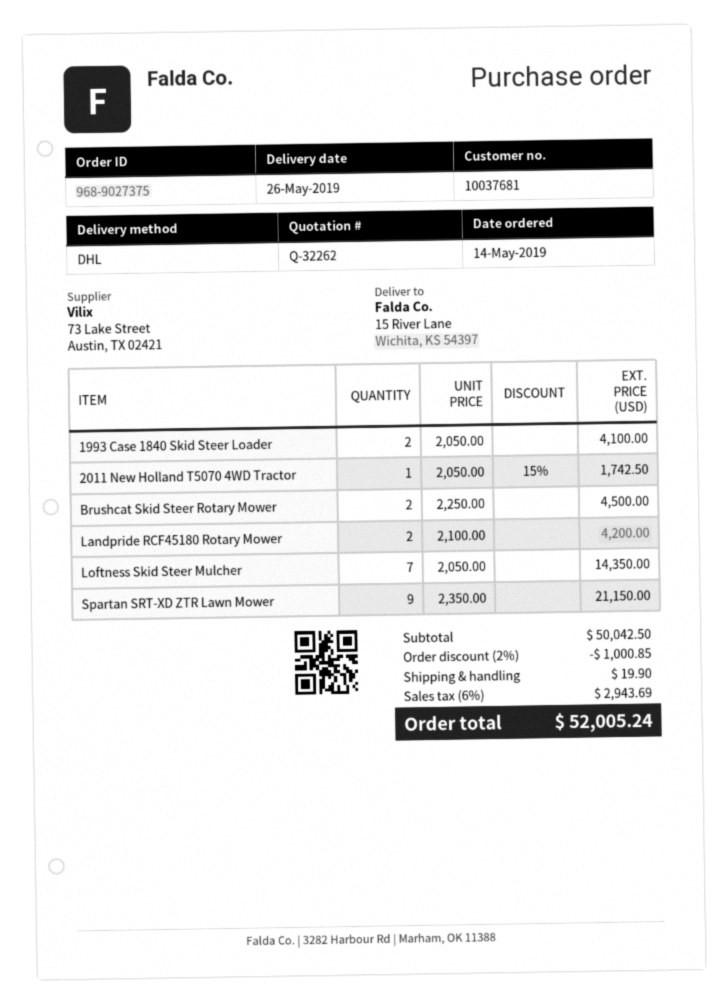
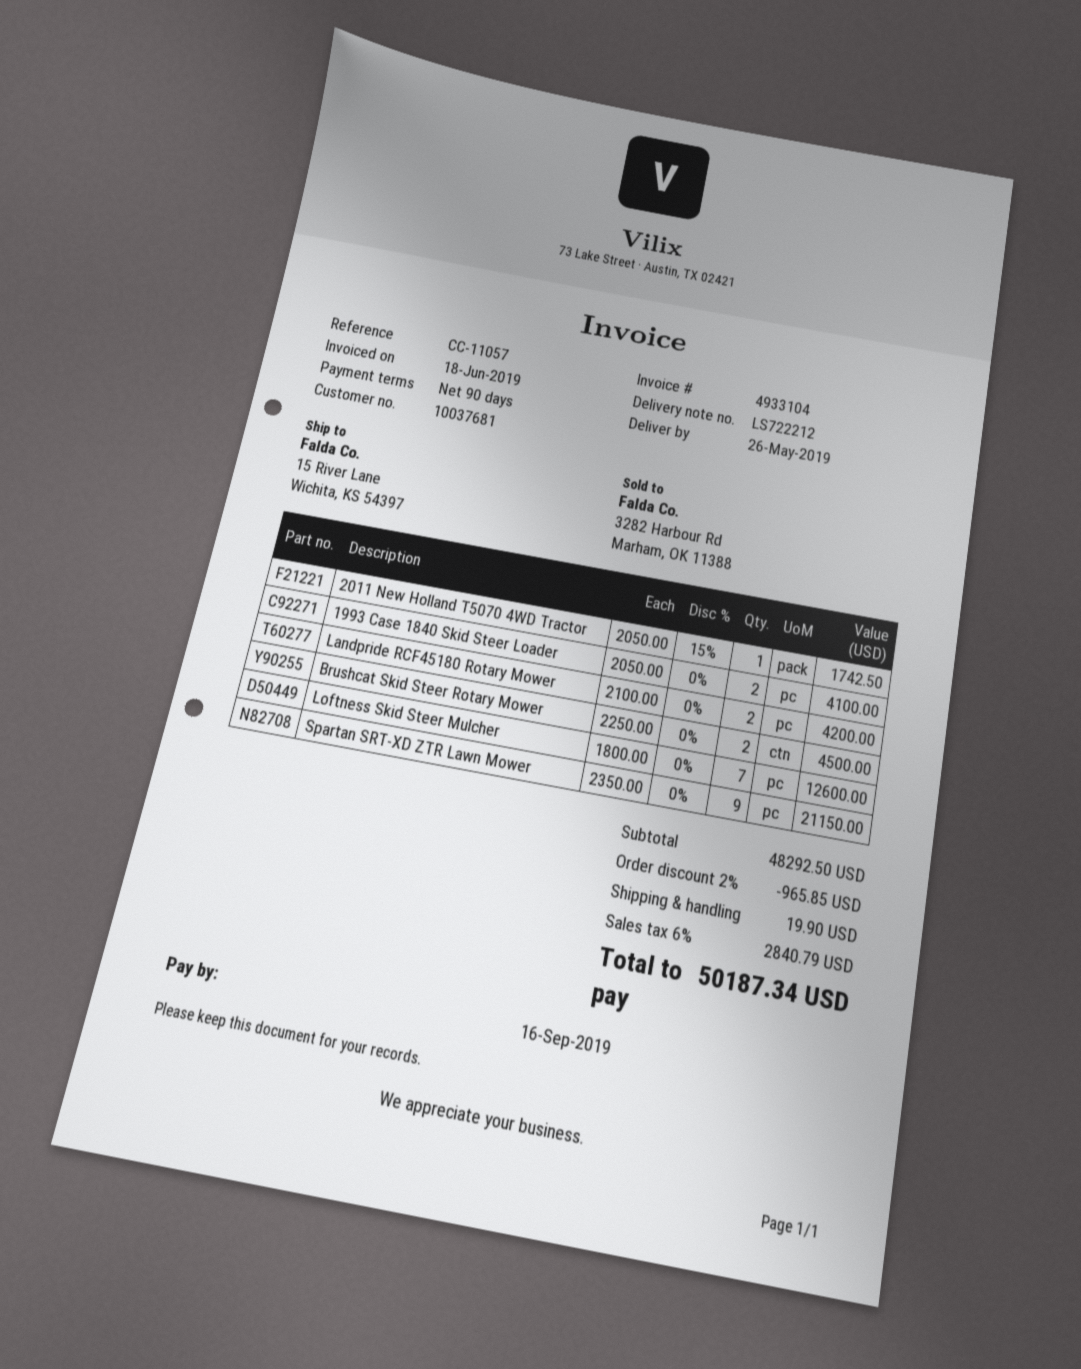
Loftness Skid Steer Mulcher: 7 x 2050.00 = 14350.00 -> 7 x 1800.00 = 12600.00
subtotal: 50042.50 -> 48292.50
discount: 2% = 1000.85 -> 2% = 965.85
tax: 6% = 2943.69 -> 6% = 2840.79
total: 52005.24 -> 50187.34

